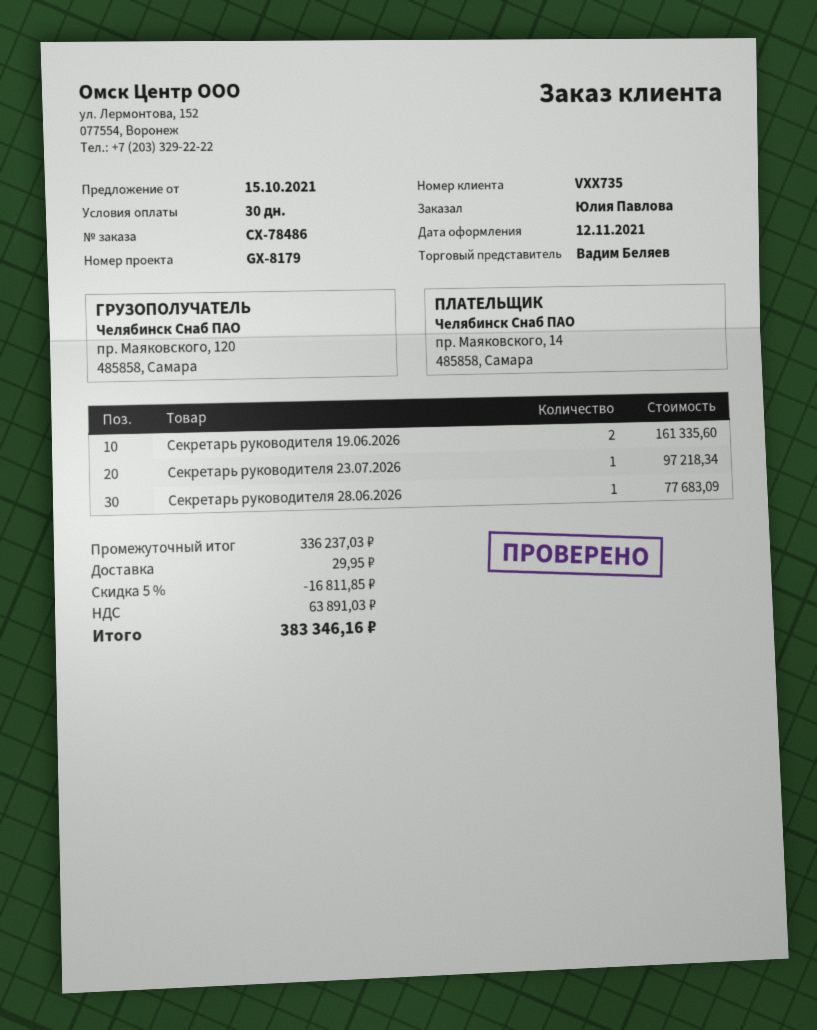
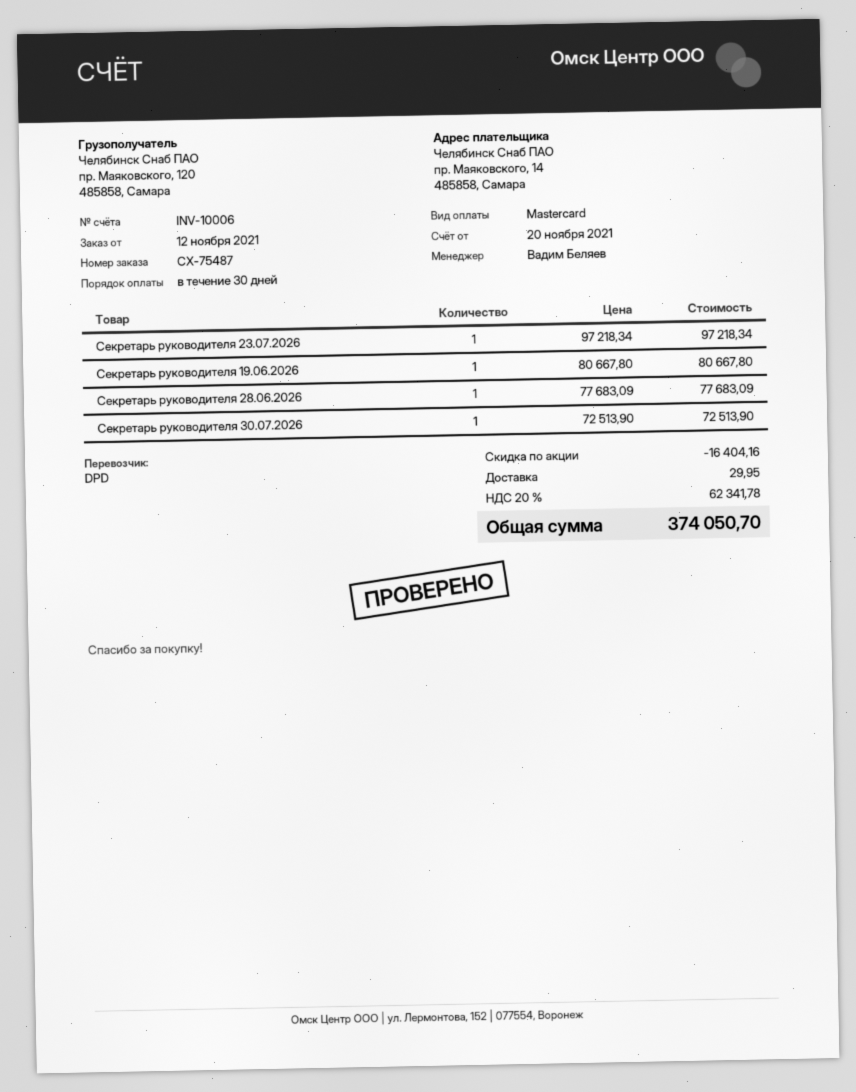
order number: CX-78486 -> CX-75487
Секретарь руководителя 19.06.2026: 2 for 161335.60 -> 1 for 80667.80
Секретарь руководителя 30.07.2026: none -> 1 for 72513.90
discount: 16811.85 -> 16404.16
tax: 63891.03 -> 62341.78
total: 383346.16 -> 374050.70

